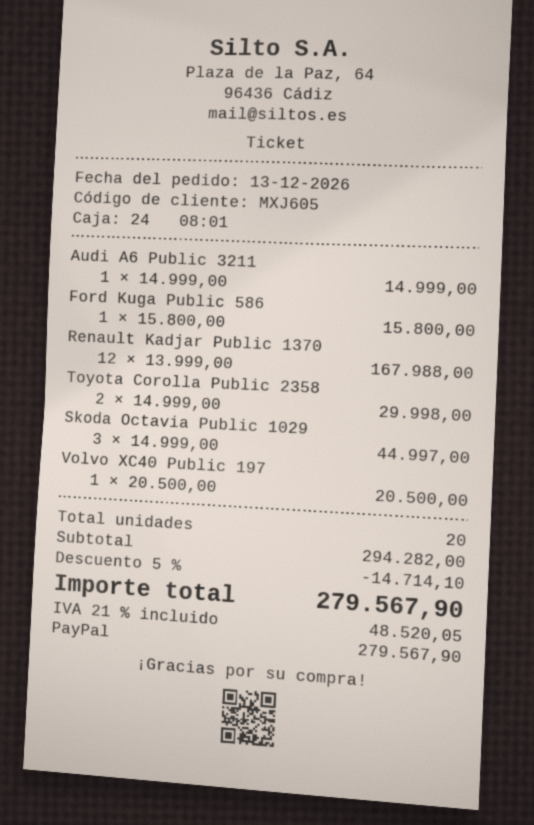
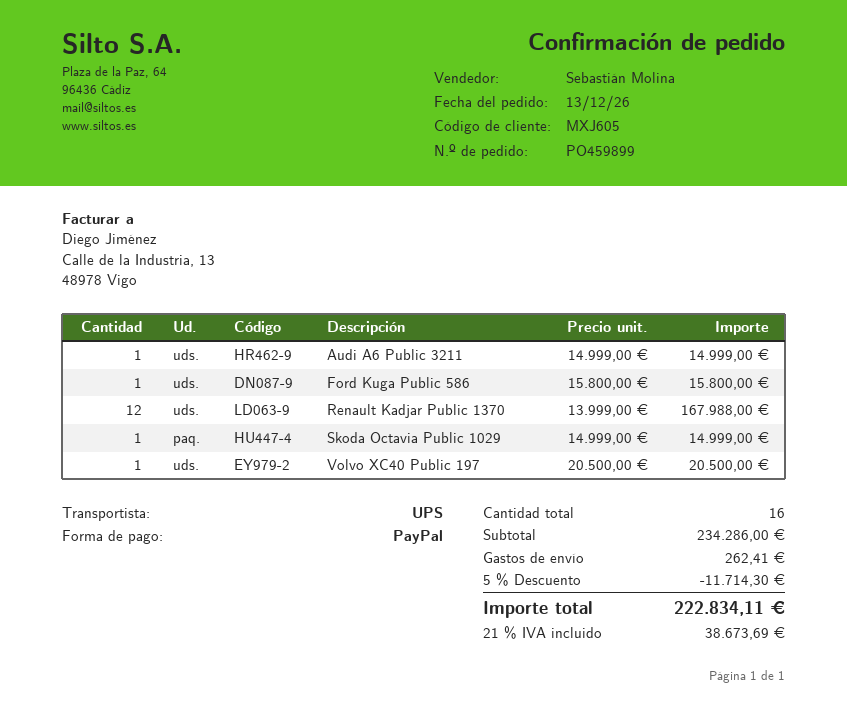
Toyota Corolla Public 2358: 2 x 14999.00 = 29998.00 -> none
Skoda Octavia Public 1029: 3 x 14999.00 = 44997.00 -> 1 x 14999.00 = 14999.00
total quantity: 20 -> 16
subtotal: 294282.00 -> 234286.00
discount: 5% = 14714.10 -> 5% = 11714.30
shipping: none -> 262.41
tax: 21% = 48520.05 -> 21% = 38673.69
total: 279567.90 -> 222834.11

